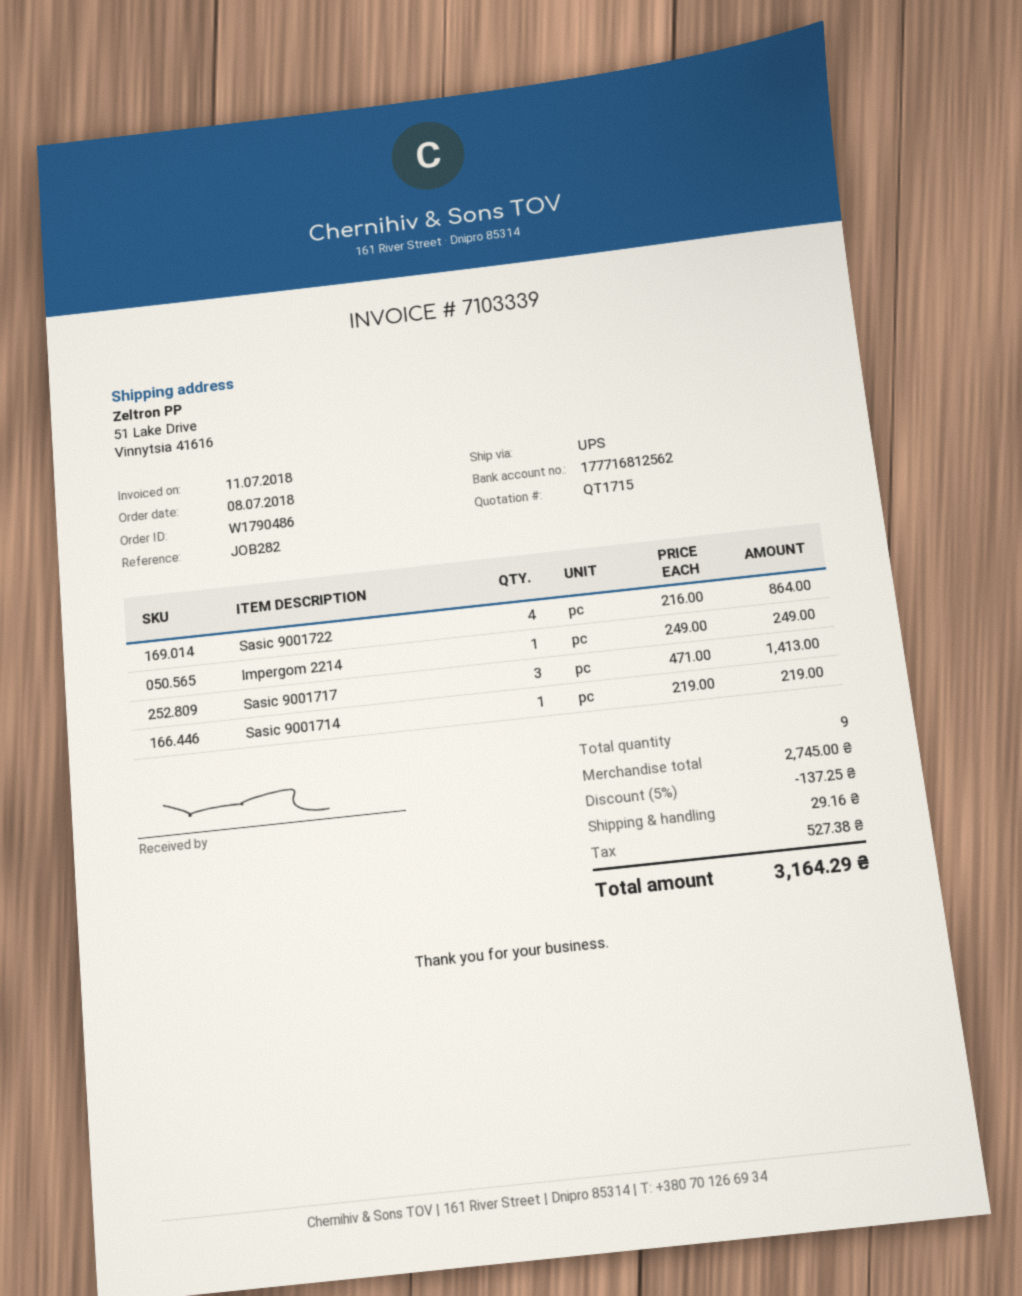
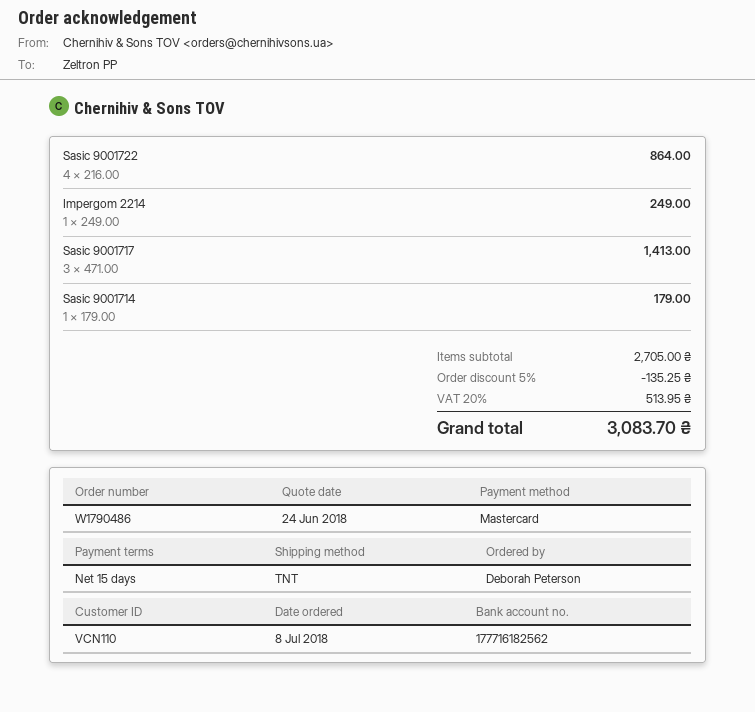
bank account: 177716812562 -> 177716182562
shipping method: UPS -> TNT
Sasic 9001714: 1 x 219.00 = 219.00 -> 1 x 179.00 = 179.00
subtotal: 2745.00 -> 2705.00
discount: 5% = 137.25 -> 5% = 135.25
shipping: 29.16 -> none
tax: 527.38 -> 513.95
total: 3164.29 -> 3083.70

